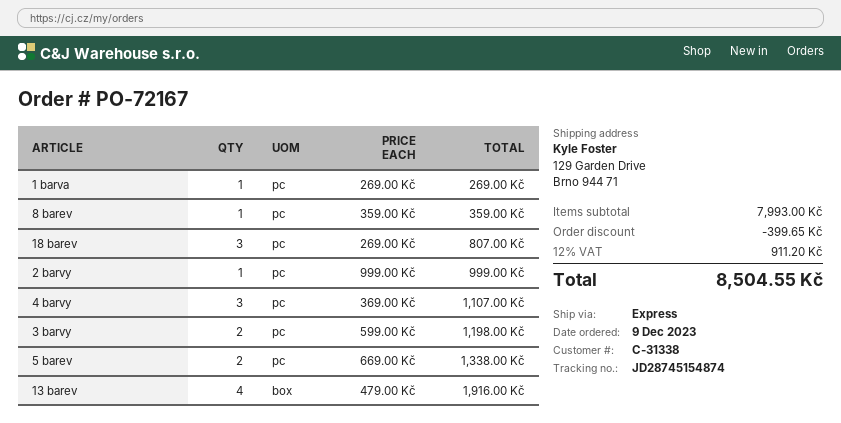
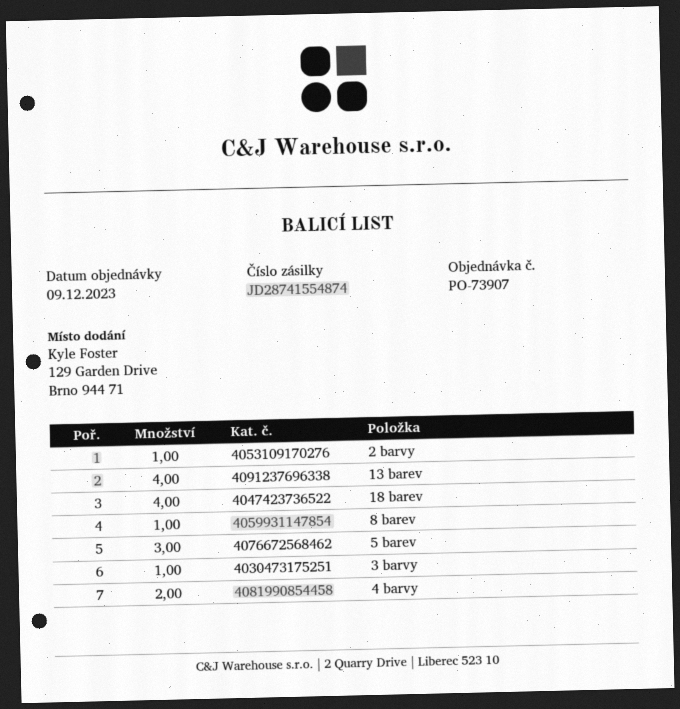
order number: PO-72167 -> PO-73907
tracking number: JD28745154874 -> JD28741554874
1 barva: 1 -> none
18 barev: 3 -> 4
4 barvy: 3 -> 2
3 barvy: 2 -> 1
5 barev: 2 -> 3

